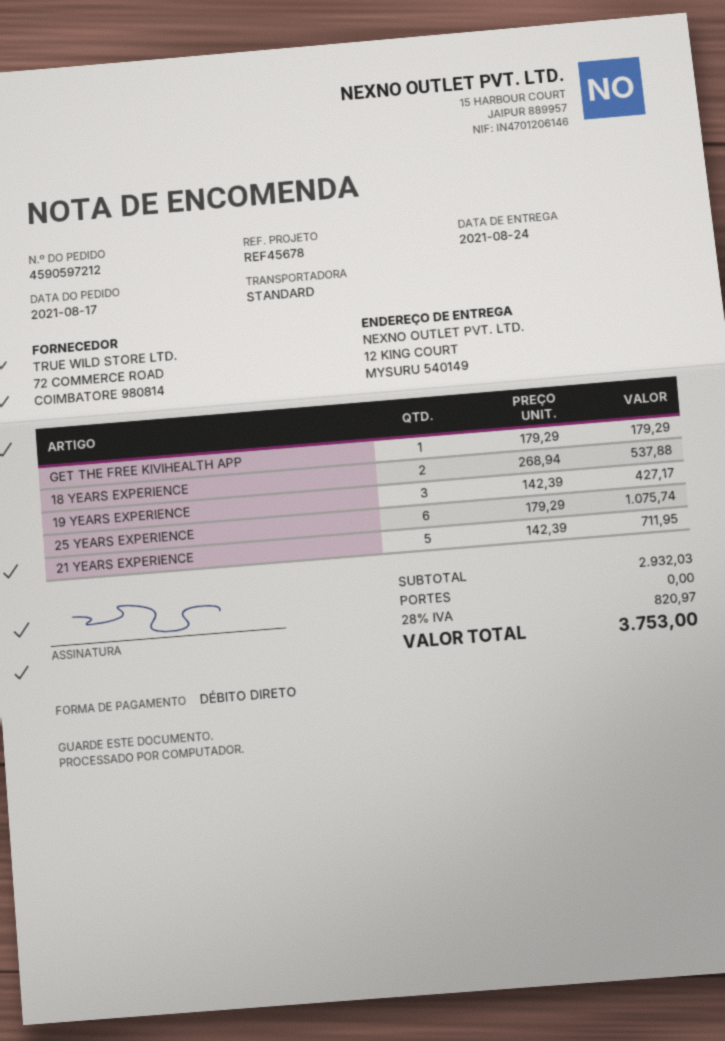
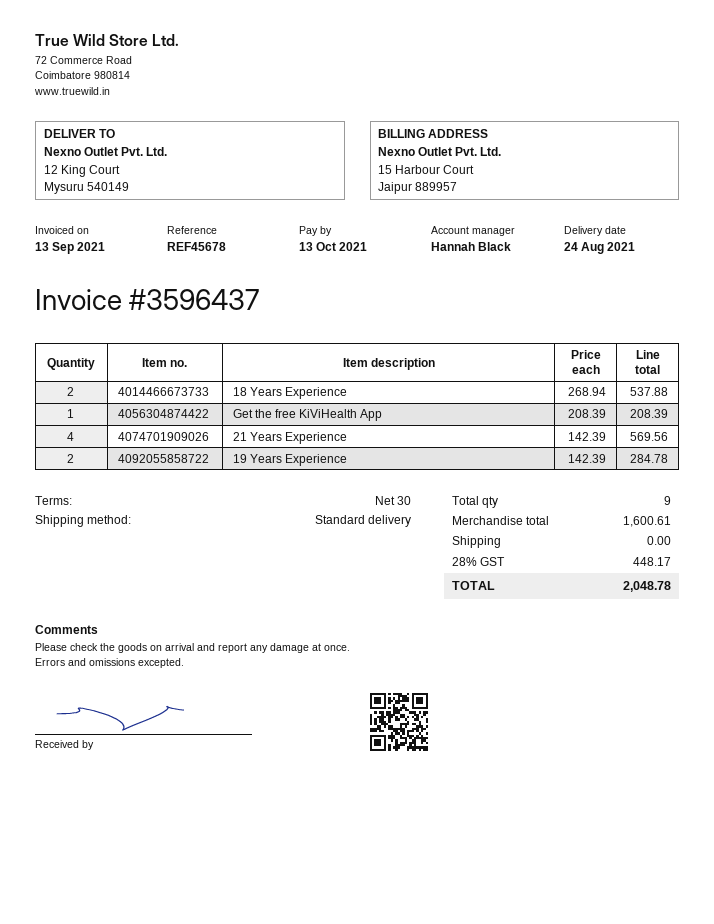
GET THE FREE KIVIHEALTH APP: 1 x 179.29 = 179.29 -> 1 x 208.39 = 208.39
19 YEARS EXPERIENCE: 3 x 142.39 = 427.17 -> 2 x 142.39 = 284.78
25 YEARS EXPERIENCE: 6 x 179.29 = 1075.74 -> none
21 YEARS EXPERIENCE: 5 x 142.39 = 711.95 -> 4 x 142.39 = 569.56
subtotal: 2932.03 -> 1600.61
tax: 28% = 820.97 -> 28% = 448.17
total: 3753.00 -> 2048.78

